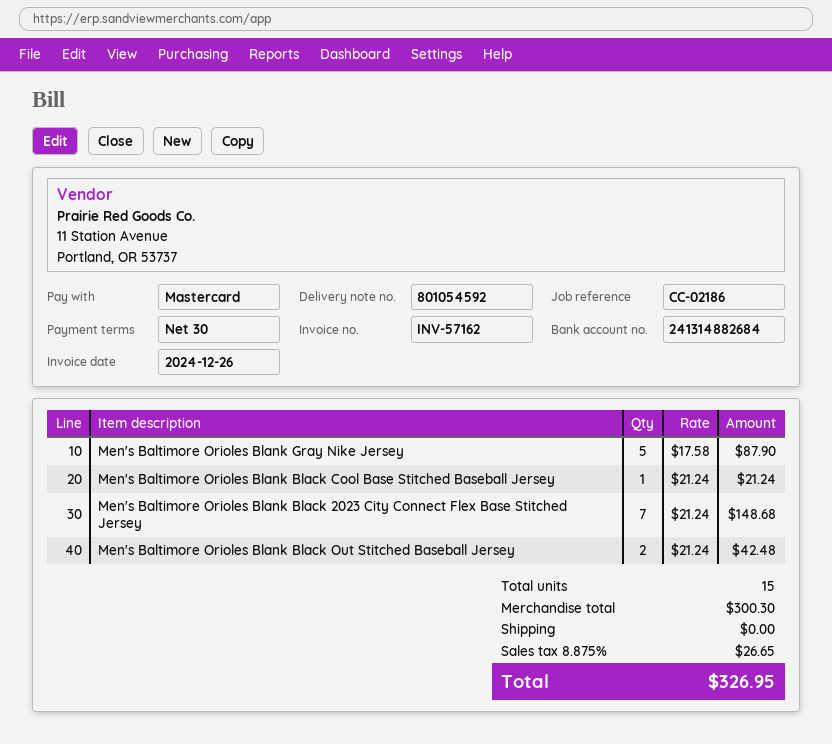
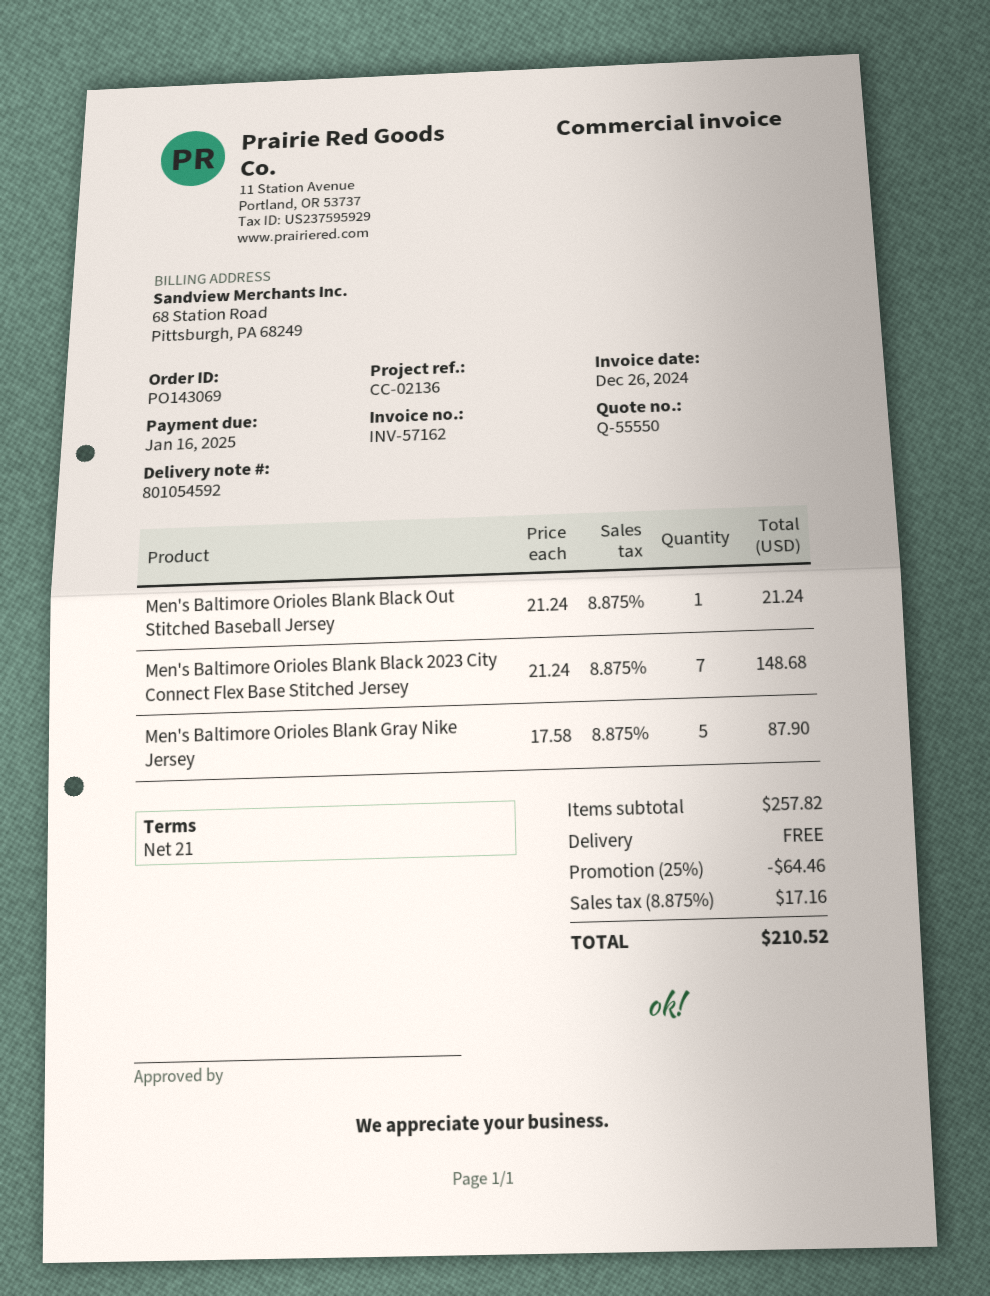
payment terms: 30 days -> 21 days
reference: CC-02186 -> CC-02136
Men's Baltimore Orioles Blank Black Cool Base Stitched Baseball Jersey: 1 x 21.24 = 21.24 -> none
Men's Baltimore Orioles Blank Black Out Stitched Baseball Jersey: 2 x 21.24 = 42.48 -> 1 x 21.24 = 21.24
subtotal: 300.30 -> 257.82
discount: none -> 25% = 64.46
tax: 8.875% = 26.65 -> 8.875% = 17.16
total: 326.95 -> 210.52

